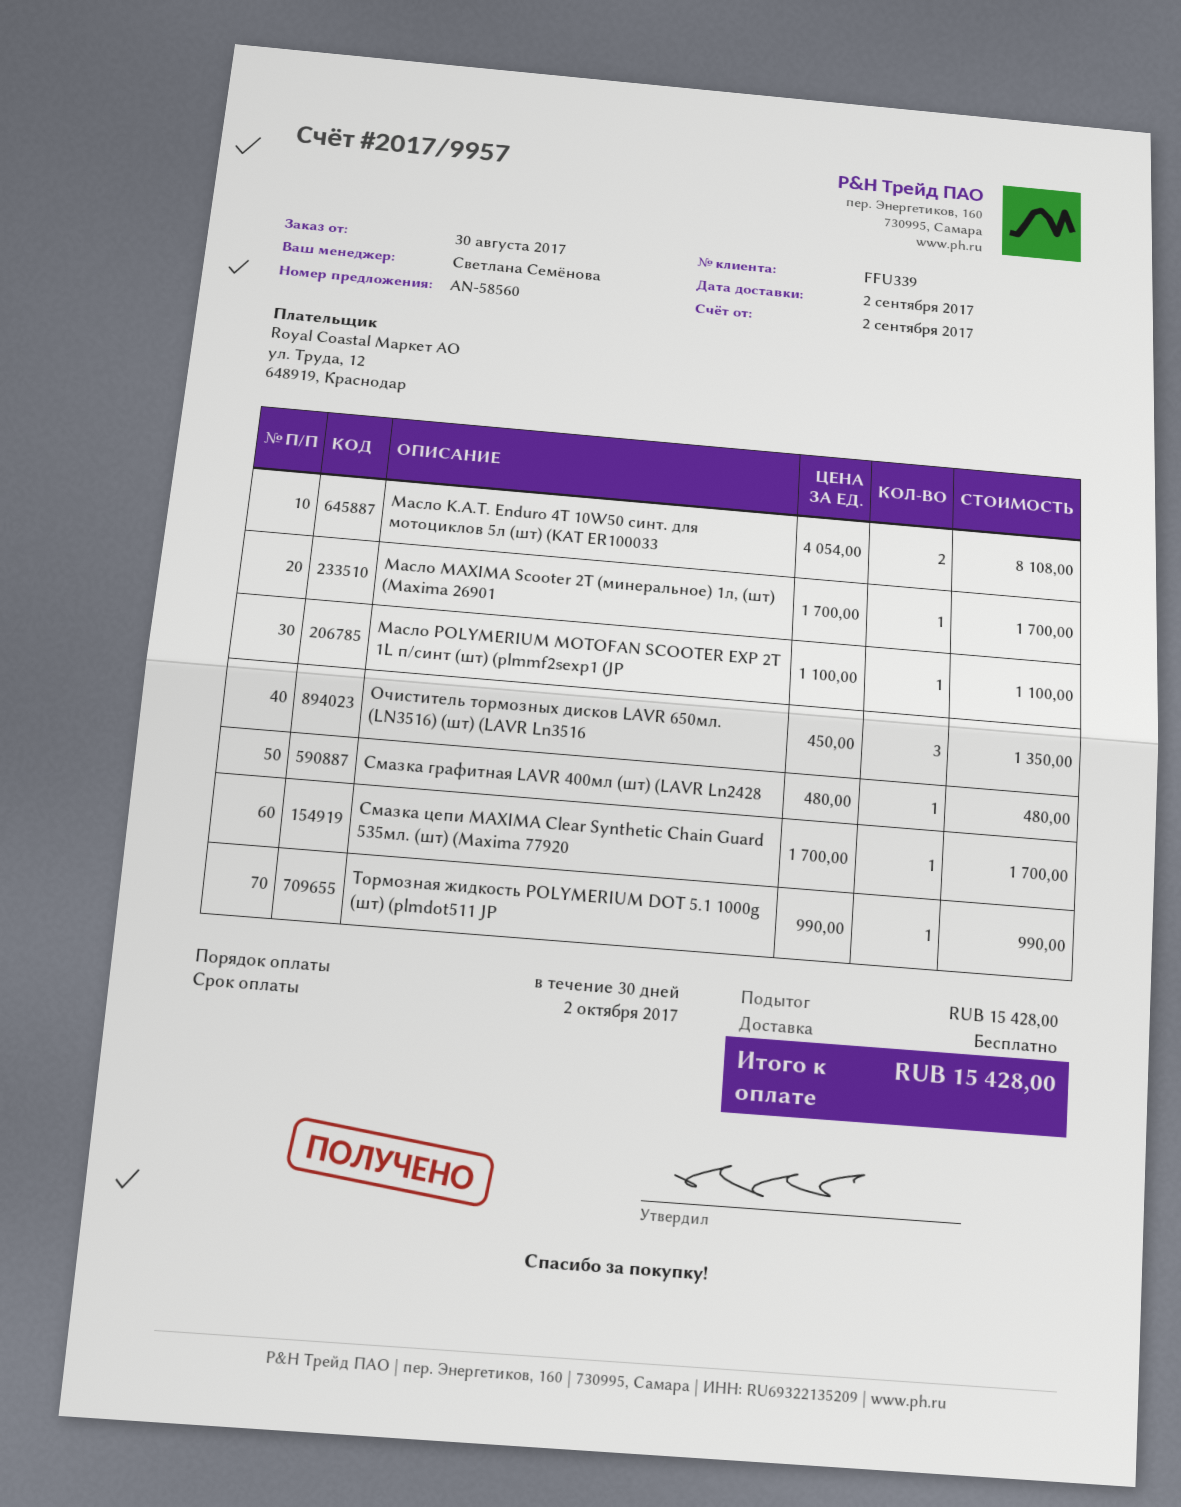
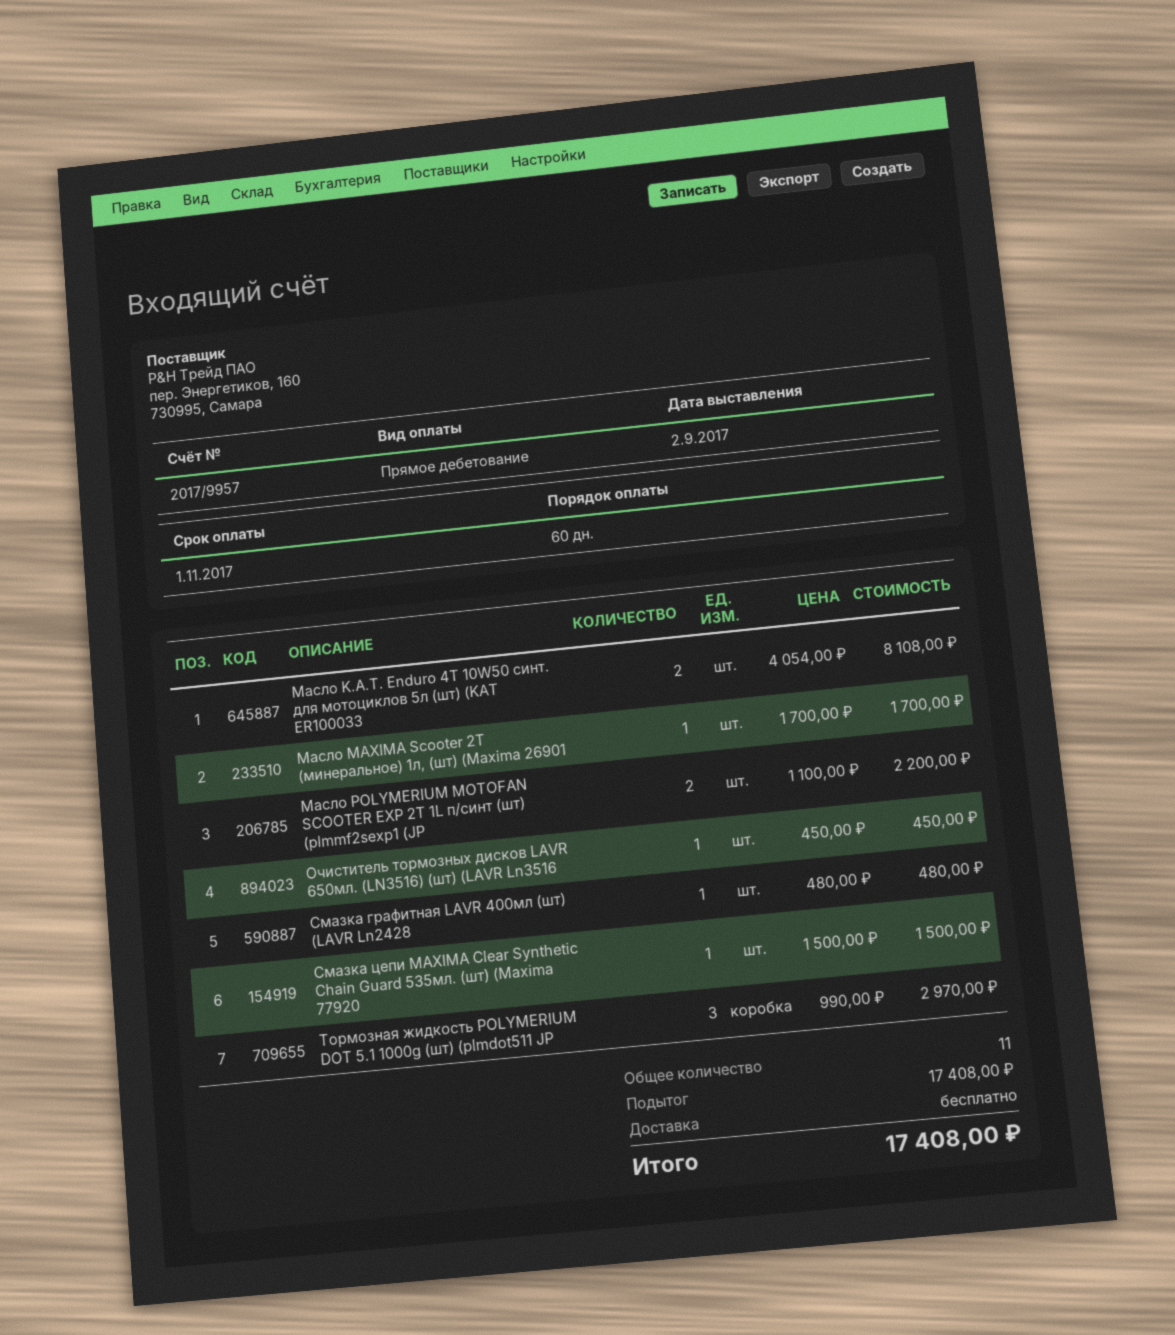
payment terms: 30 days -> 60 days
due date: 2017-10-02 -> 2017-11-01
Масло POLYMERIUM MOTOFAN SCOOTER EXP 2T 1L п/синт (шт) (plmmf2sexp1 (JP: 1 x 1100.00 = 1100.00 -> 2 x 1100.00 = 2200.00
Очиститель тормозных дисков LAVR 650мл. (LN3516) (шт) (LAVR Ln3516: 3 x 450.00 = 1350.00 -> 1 x 450.00 = 450.00
Смазка цепи MAXIMA Clear Synthetic Chain Guard 535мл. (шт) (Maxima 77920: 1 x 1700.00 = 1700.00 -> 1 x 1500.00 = 1500.00
Тормозная жидкость POLYMERIUM DOT 5.1 1000g (шт) (plmdot511 JP: 1 x 990.00 = 990.00 -> 3 x 990.00 = 2970.00
subtotal: 15428.00 -> 17408.00
total: 15428.00 -> 17408.00

